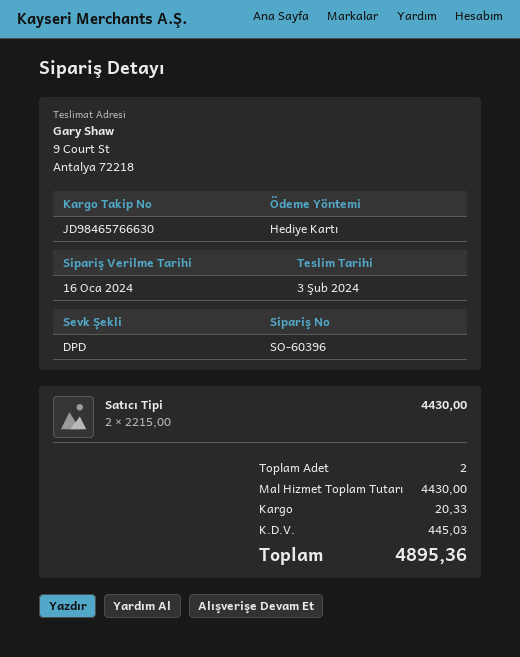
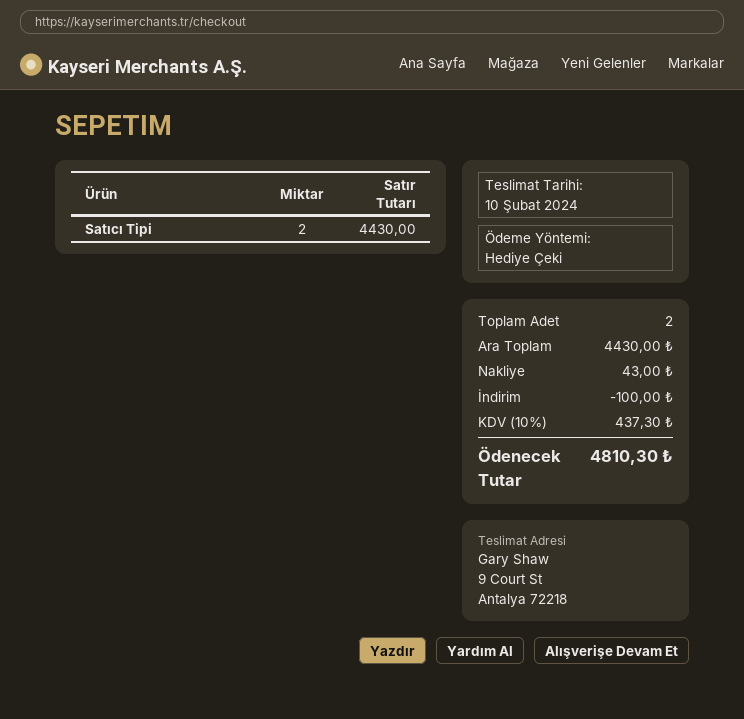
delivery date: 2024-02-03 -> 2024-02-10
discount: none -> 100.00
shipping: 20.33 -> 43.00
tax: 445.03 -> 437.30
total: 4895.36 -> 4810.30

